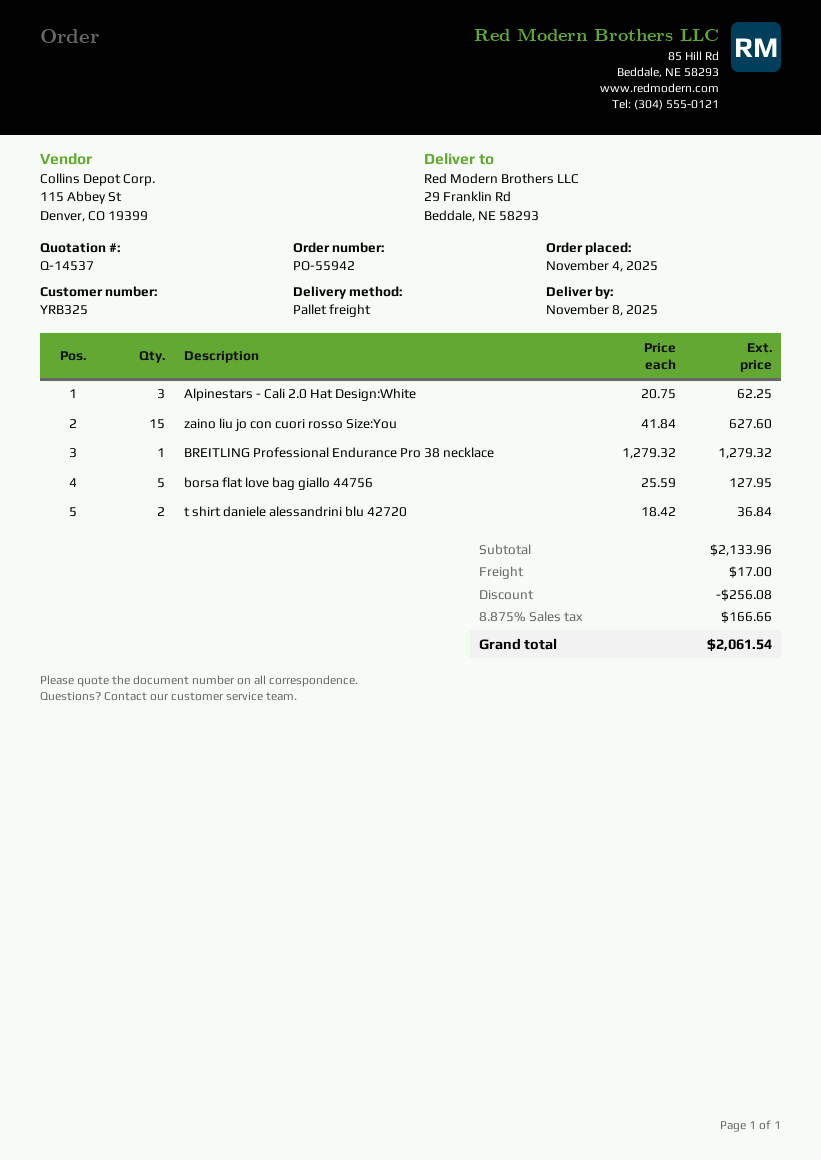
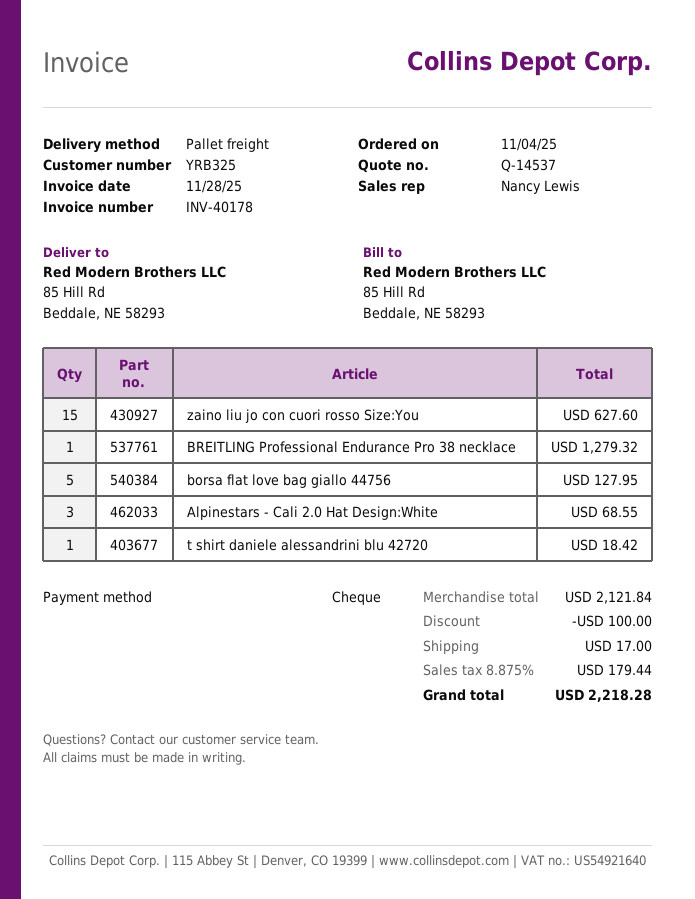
ship to: 29 Franklin Rd, Beddale, NE 58293 -> 85 Hill Rd, Beddale, NE 58293
Alpinestars - Cali 2.0 Hat Design:White: 3 for 62.25 -> 3 for 68.55
t shirt daniele alessandrini blu 42720: 2 for 36.84 -> 1 for 18.42
subtotal: 2133.96 -> 2121.84
discount: 256.08 -> 100.00
tax: 8.875% = 166.66 -> 8.875% = 179.44
total: 2061.54 -> 2218.28

